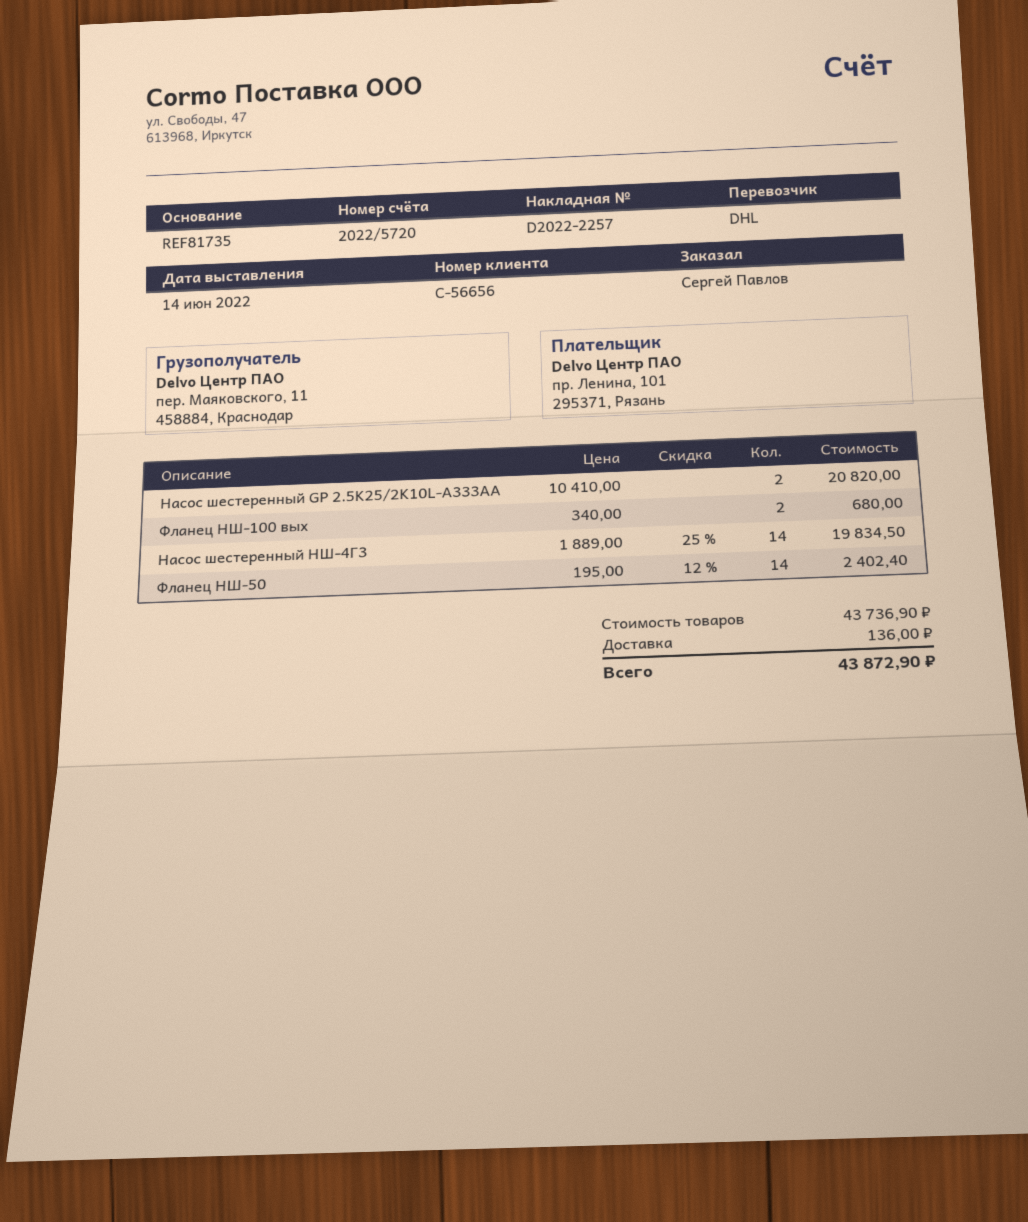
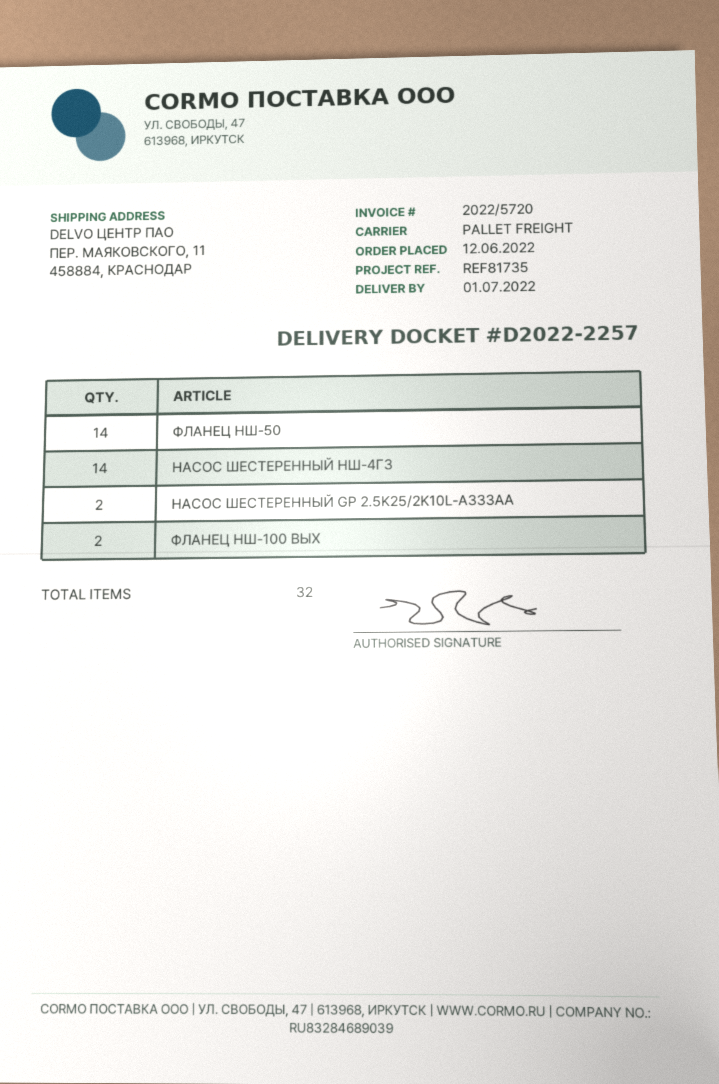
shipping method: DHL -> pallet freight

